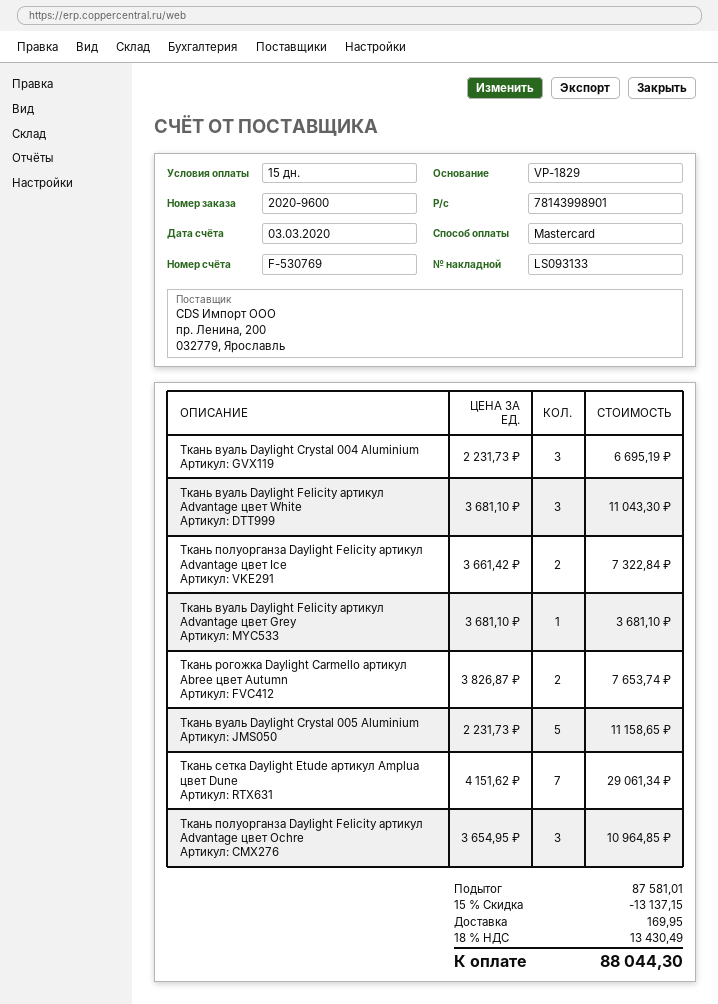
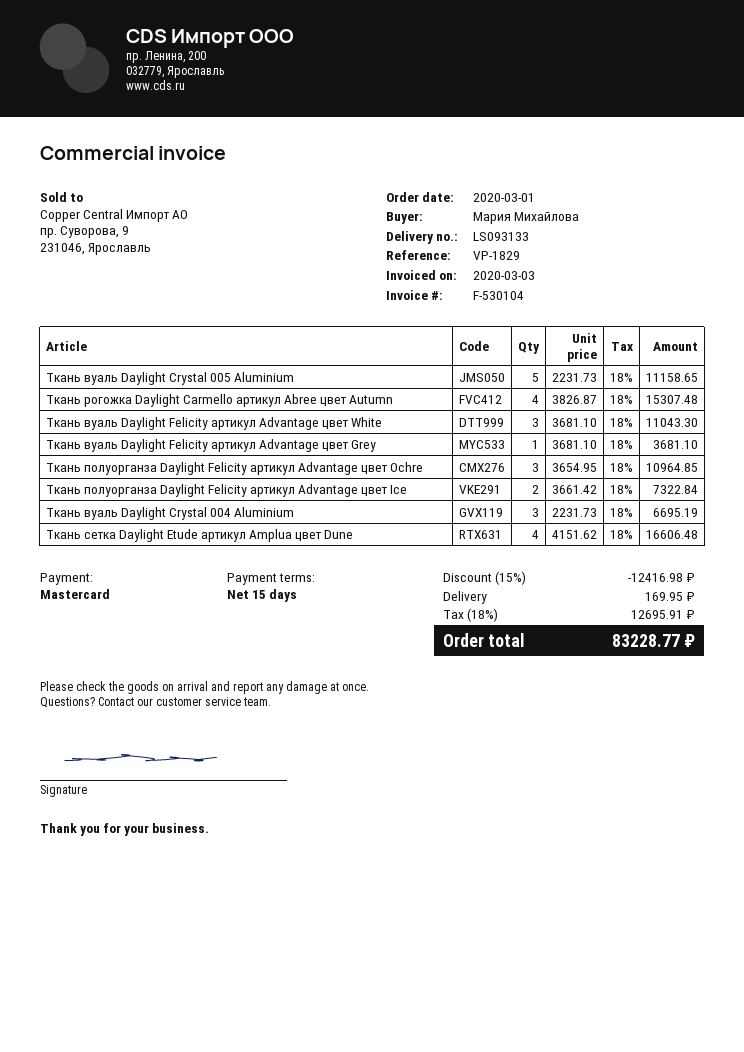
invoice number: F-530769 -> F-530104
Ткань рогожка Daylight Carmello артикул Abree цвет Autumn: 2 x 3826.87 = 7653.74 -> 4 x 3826.87 = 15307.48
Ткань сетка Daylight Etude артикул Amplua цвет Dune: 7 x 4151.62 = 29061.34 -> 4 x 4151.62 = 16606.48
discount: 15% = 13137.15 -> 15% = 12416.98
tax: 18% = 13430.49 -> 18% = 12695.91
total: 88044.30 -> 83228.77

